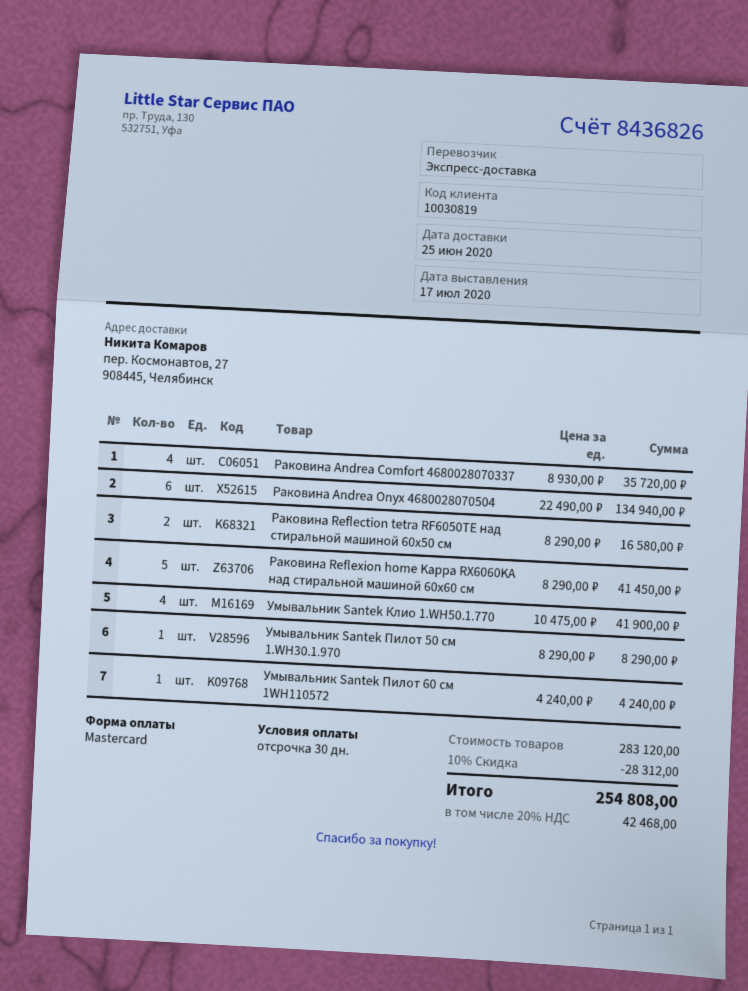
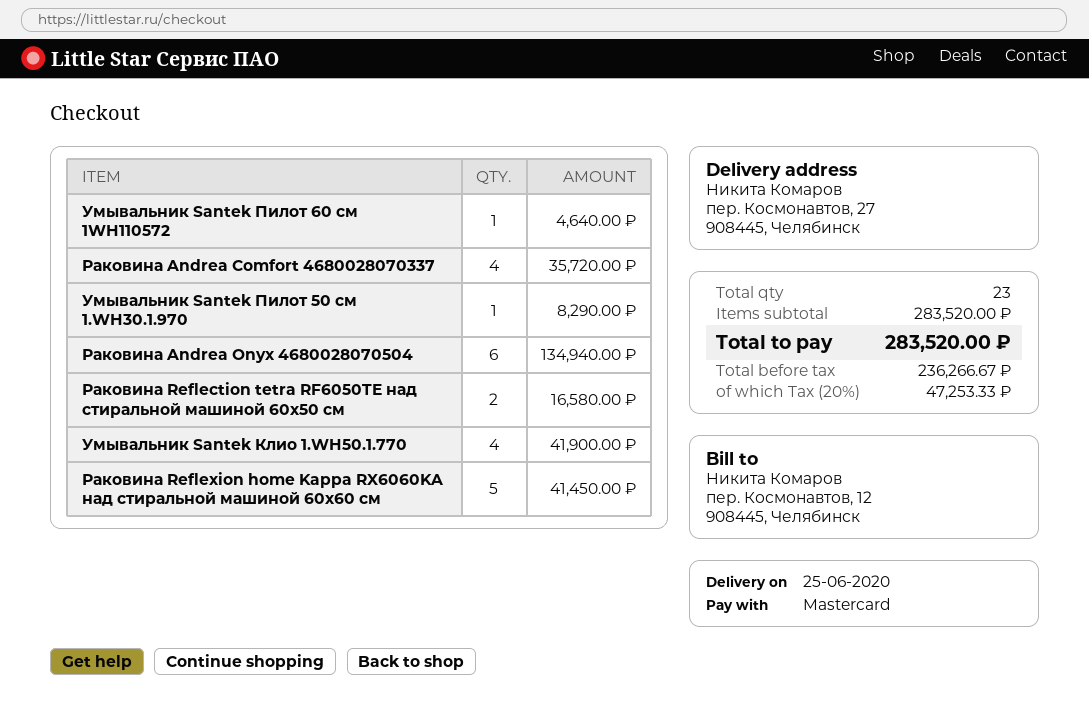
Умывальник Santek Пилот 60 см 1WH110572: 1 for 4240.00 -> 1 for 4640.00
subtotal: 283120.00 -> 283520.00
discount: 10% = 28312.00 -> none
tax: 20% = 42468.00 -> 20% = 47253.33
total: 254808.00 -> 283520.00

